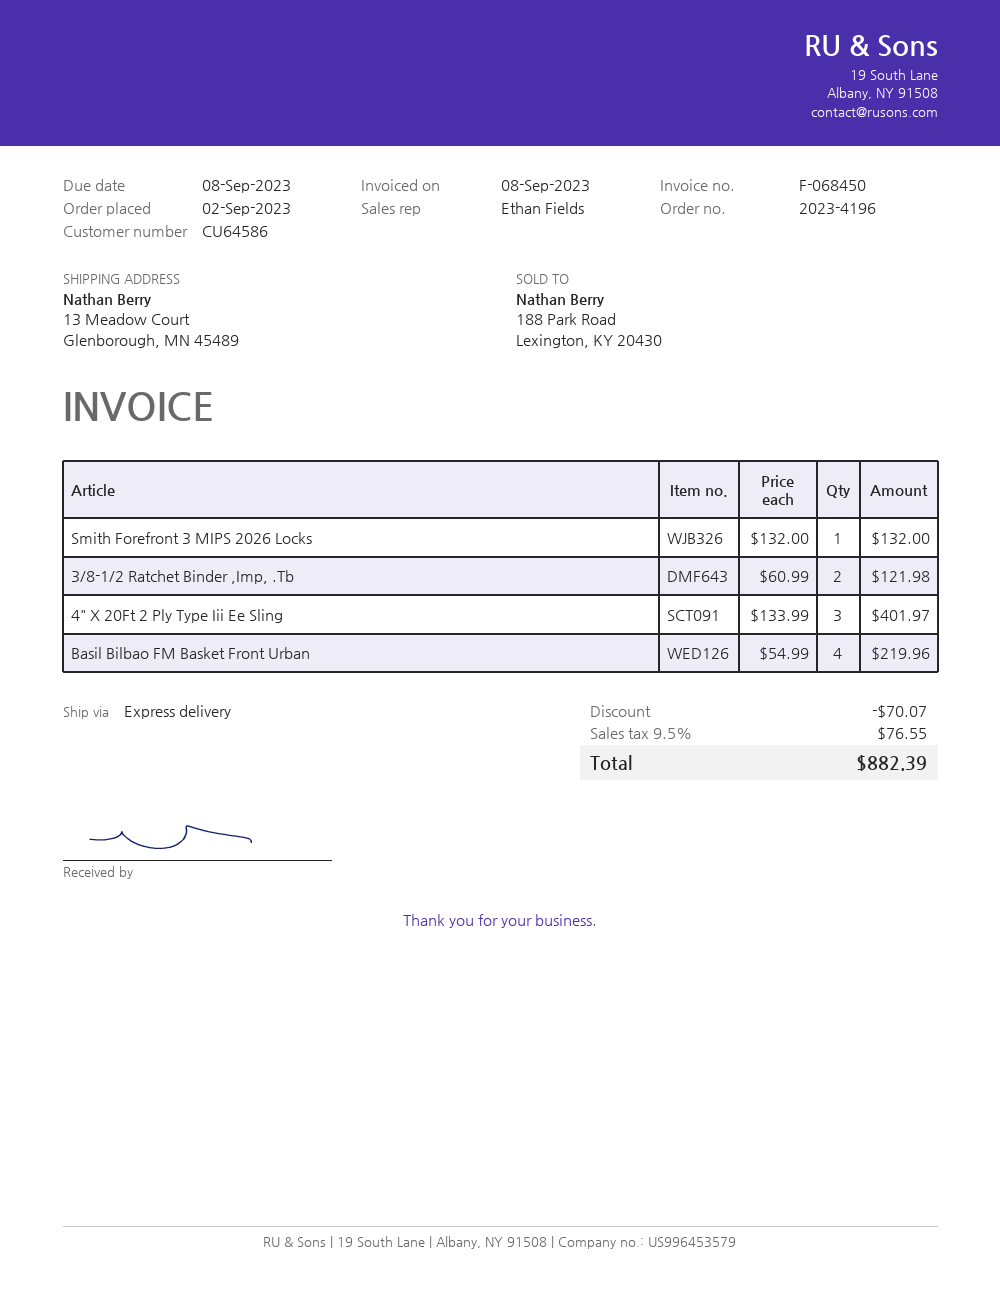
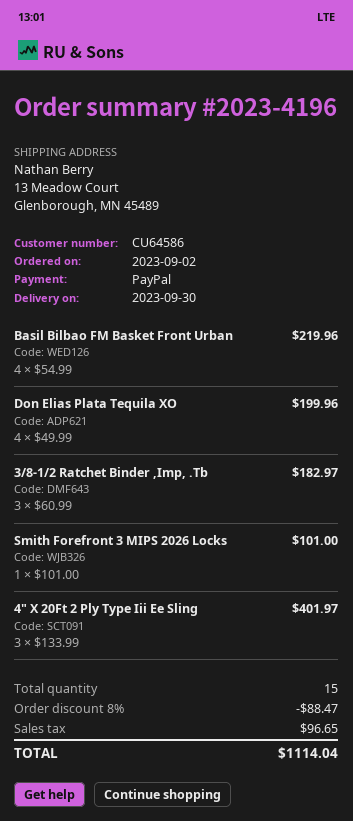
Smith Forefront 3 MIPS 2026 Locks: 1 x 132.00 = 132.00 -> 1 x 101.00 = 101.00
3/8-1/2 Ratchet Binder ,Imp, .Tb: 2 x 60.99 = 121.98 -> 3 x 60.99 = 182.97
Don Elias Plata Tequila XO: none -> 4 x 49.99 = 199.96
discount: 70.07 -> 88.47
tax: 76.55 -> 96.65
total: 882.39 -> 1114.04

